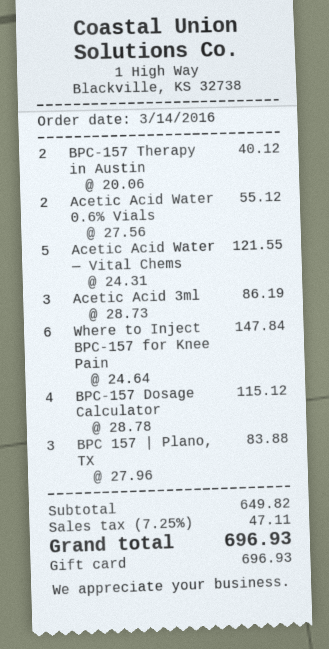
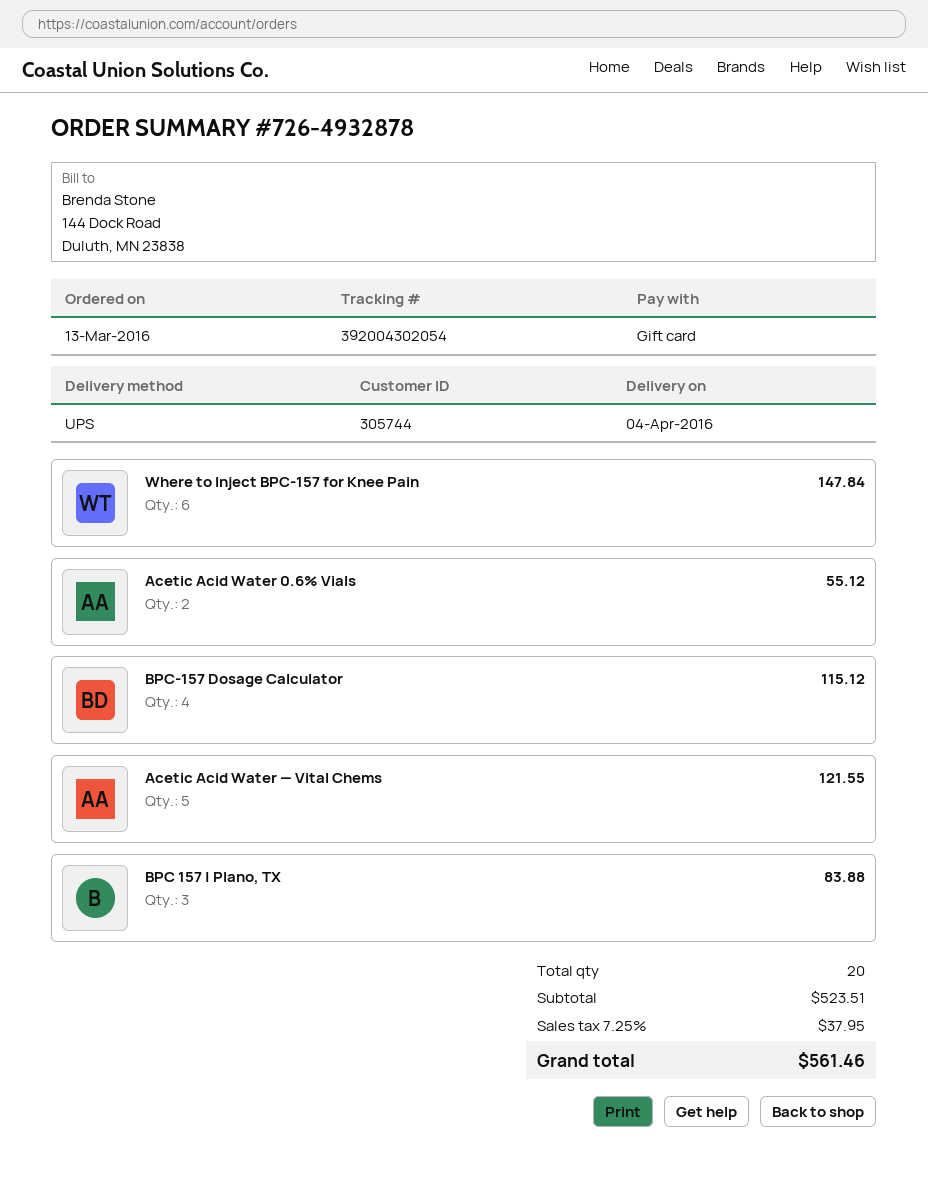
order date: 2016-03-14 -> 2016-03-13
BPC-157 Therapy in Austin: 2 for 40.12 -> none
Acetic Acid 3ml: 3 for 86.19 -> none
subtotal: 649.82 -> 523.51
tax: 7.25% = 47.11 -> 7.25% = 37.95
total: 696.93 -> 561.46

